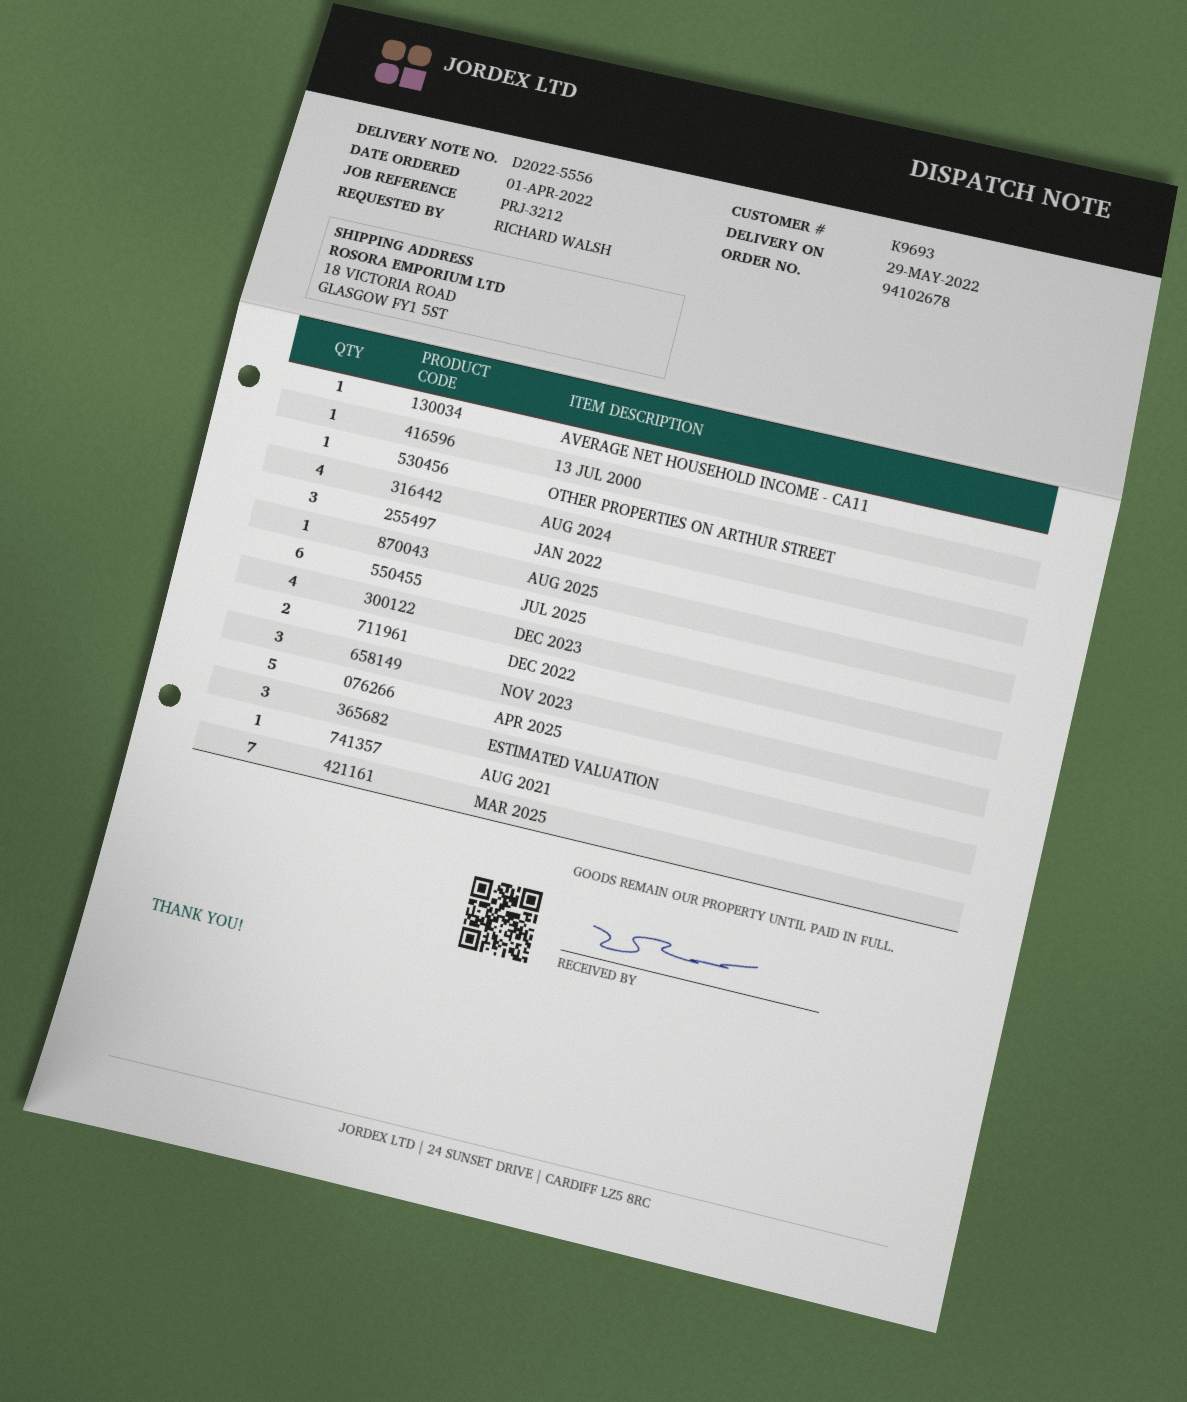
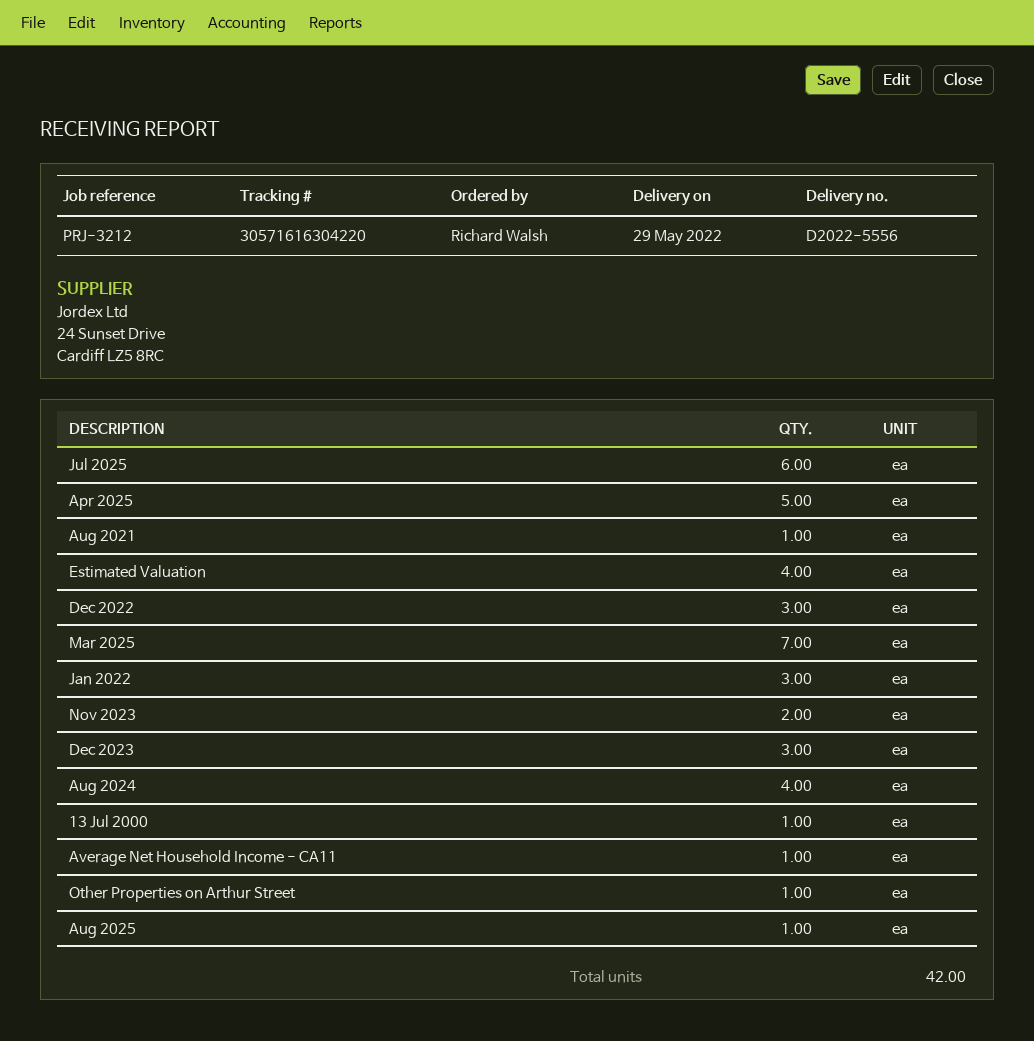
DEC 2023: 4 -> 3
DEC 2022: 2 -> 3
NOV 2023: 3 -> 2
ESTIMATED VALUATION: 3 -> 4

